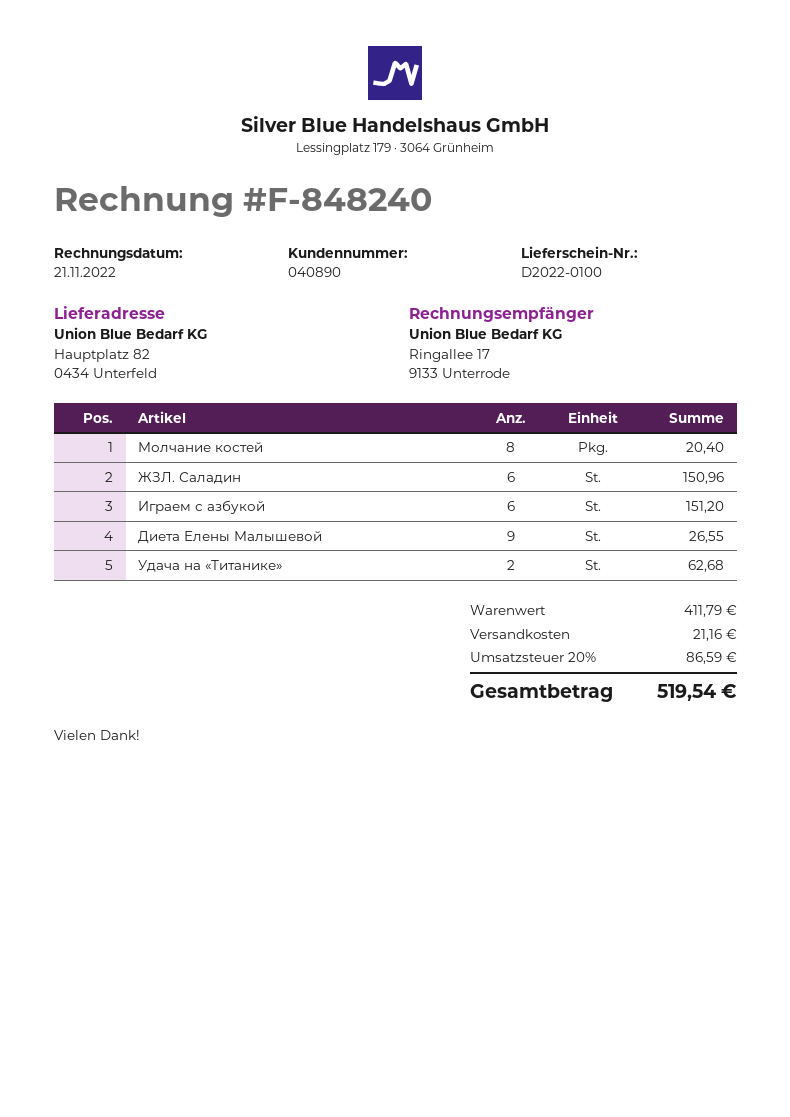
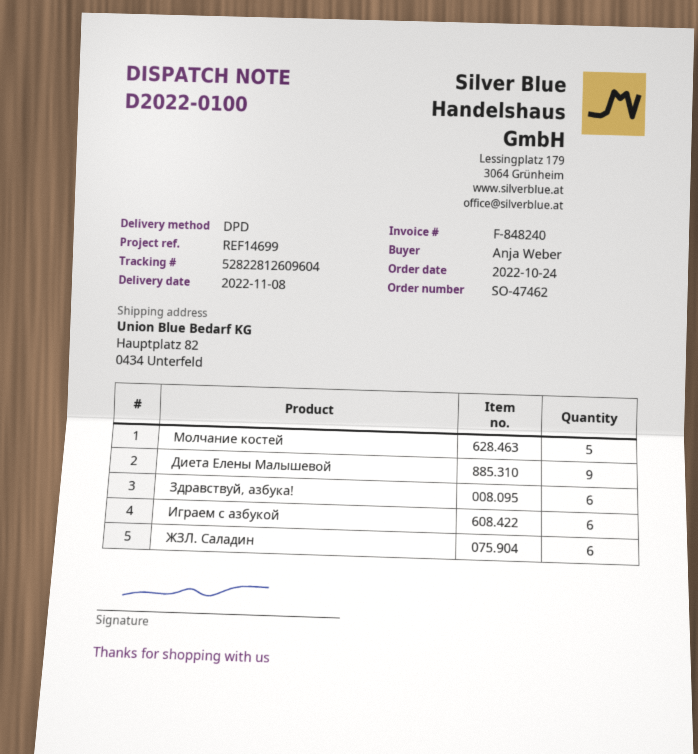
Молчание костей: 8 -> 5
Удача на «Титанике»: 2 -> none
Здравствуй, азбука!: none -> 6

